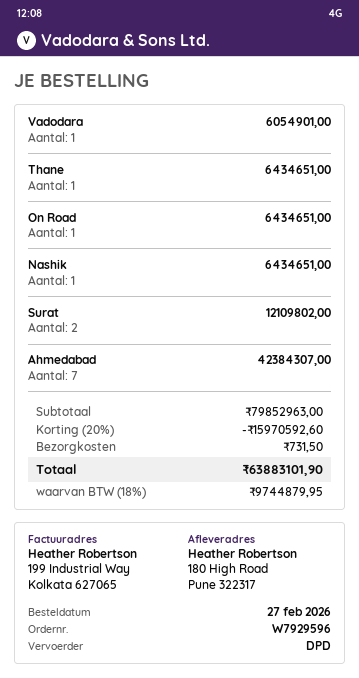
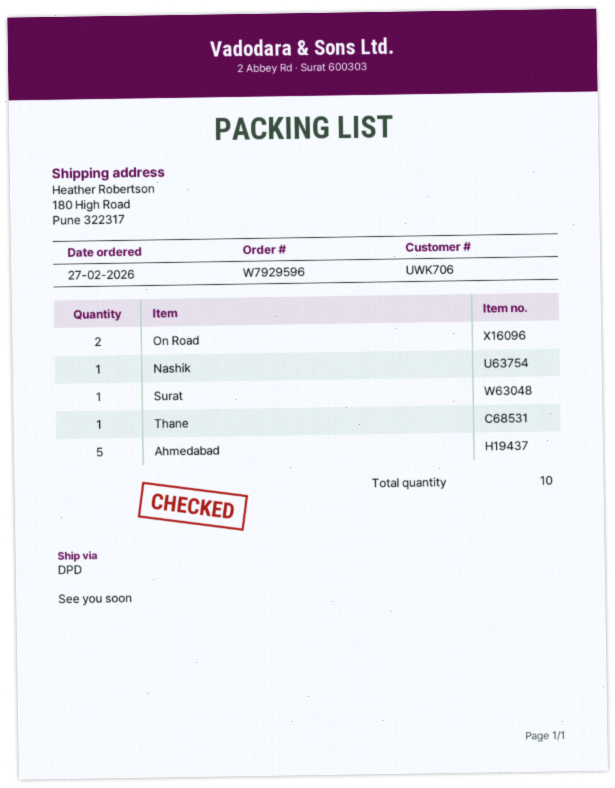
Vadodara: 1 -> none
On Road: 1 -> 2
Surat: 2 -> 1
Ahmedabad: 7 -> 5

